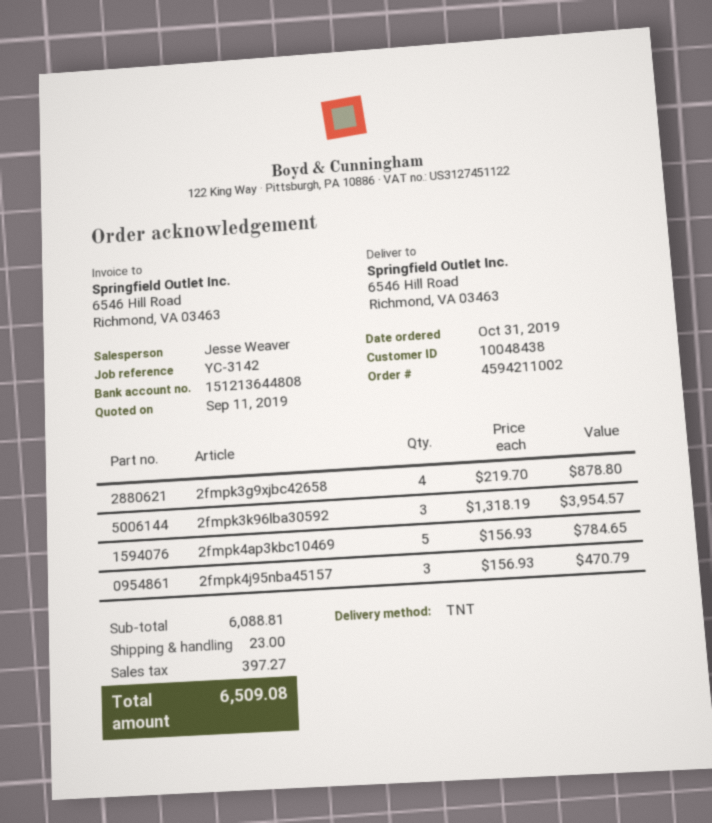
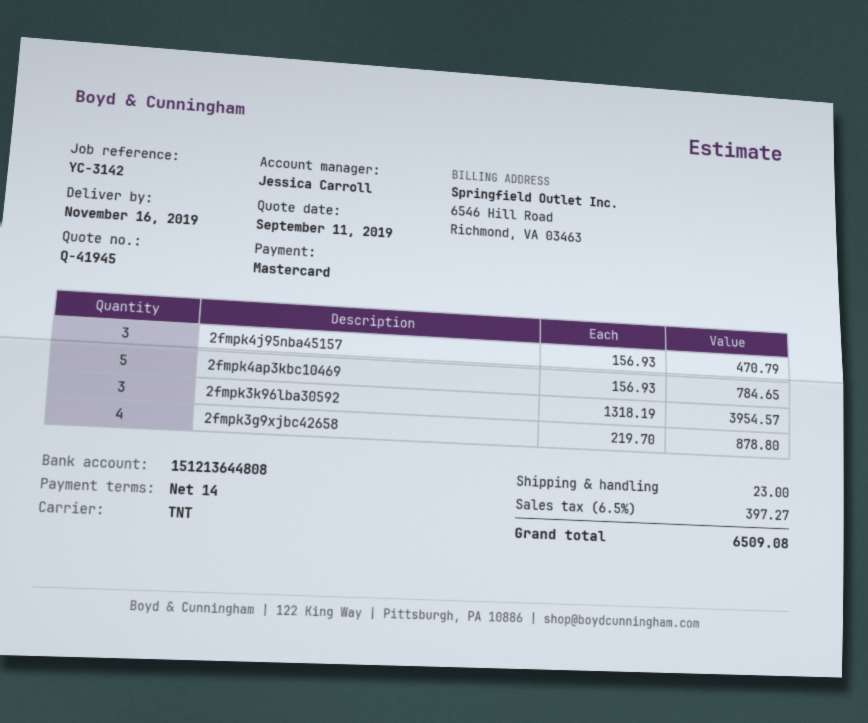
sales rep: Jesse Weaver -> Jessica Carroll

